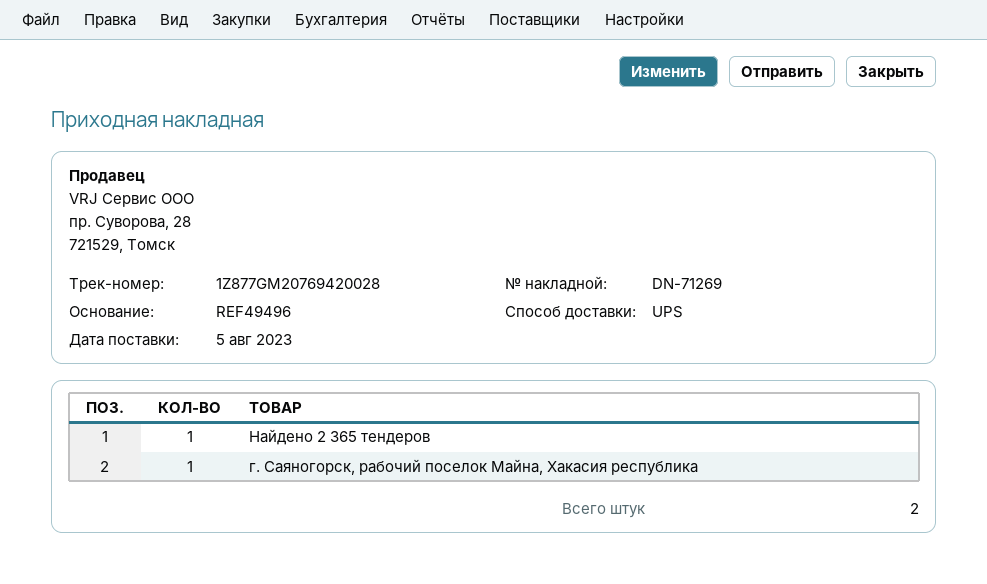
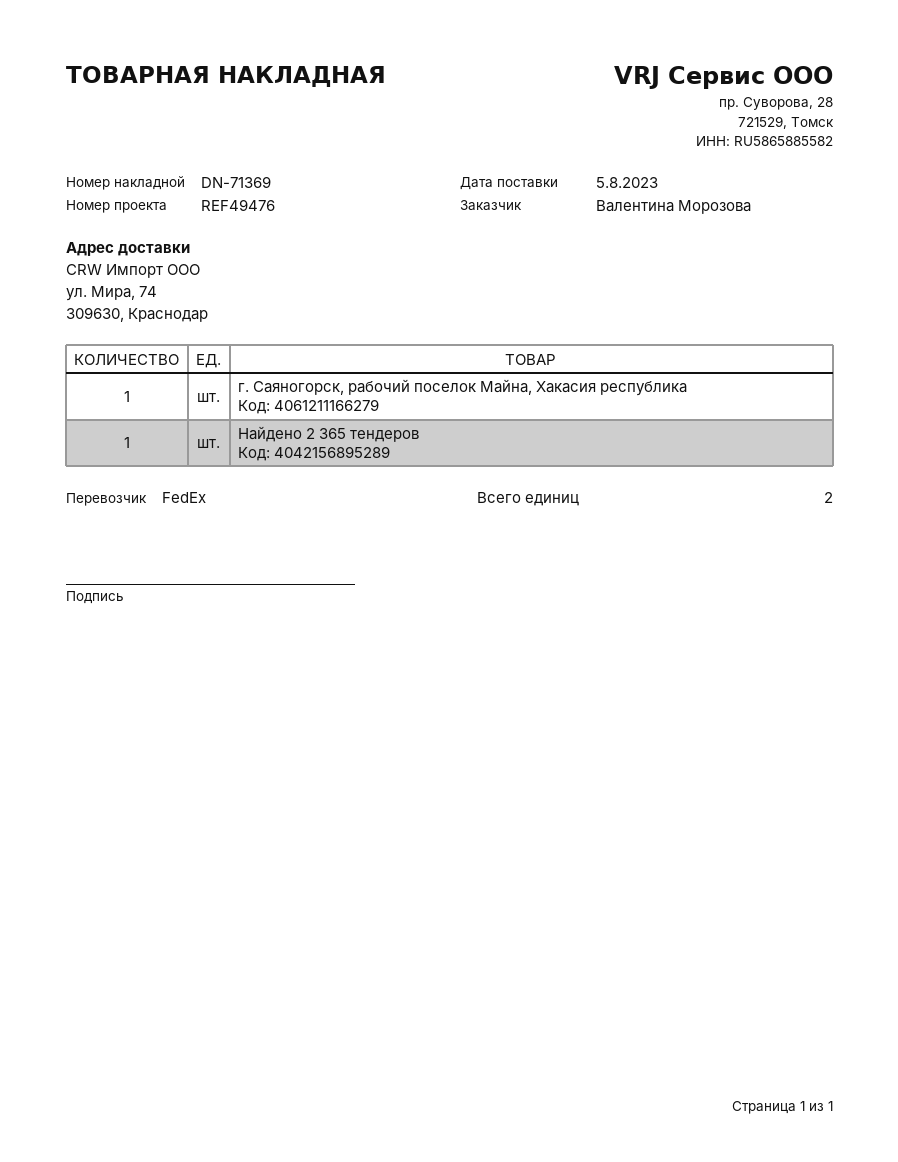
delivery note number: DN-71269 -> DN-71369
reference: REF49496 -> REF49476
shipping method: UPS -> FedEx

